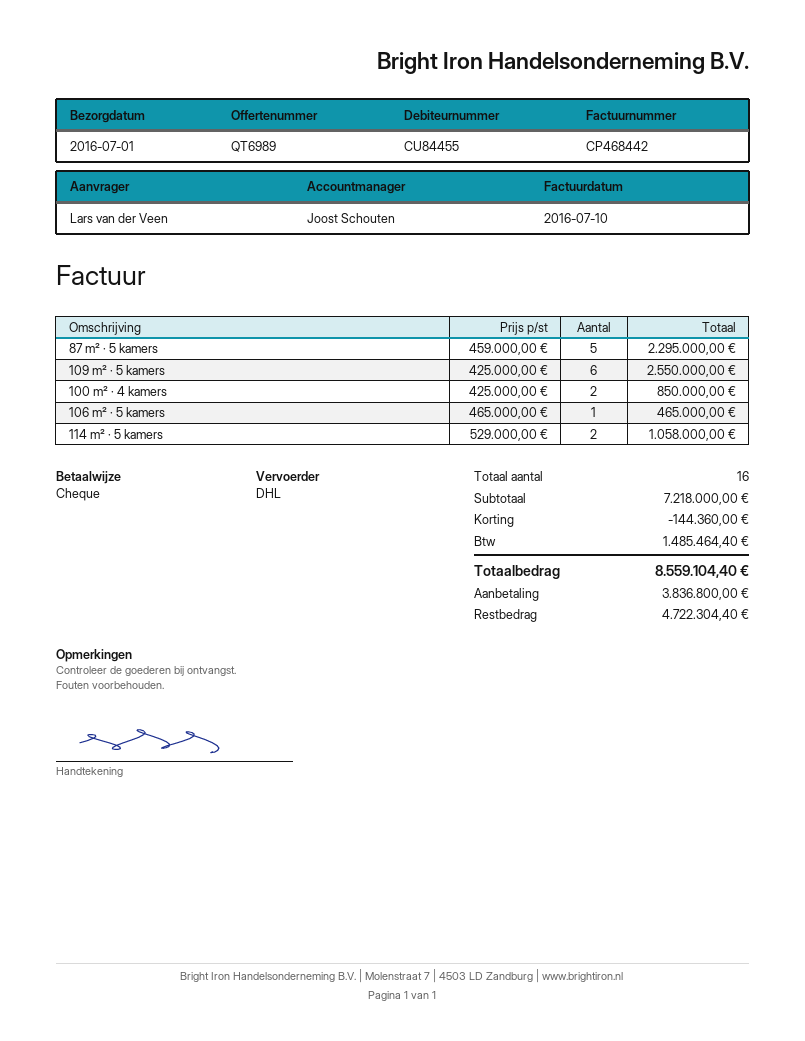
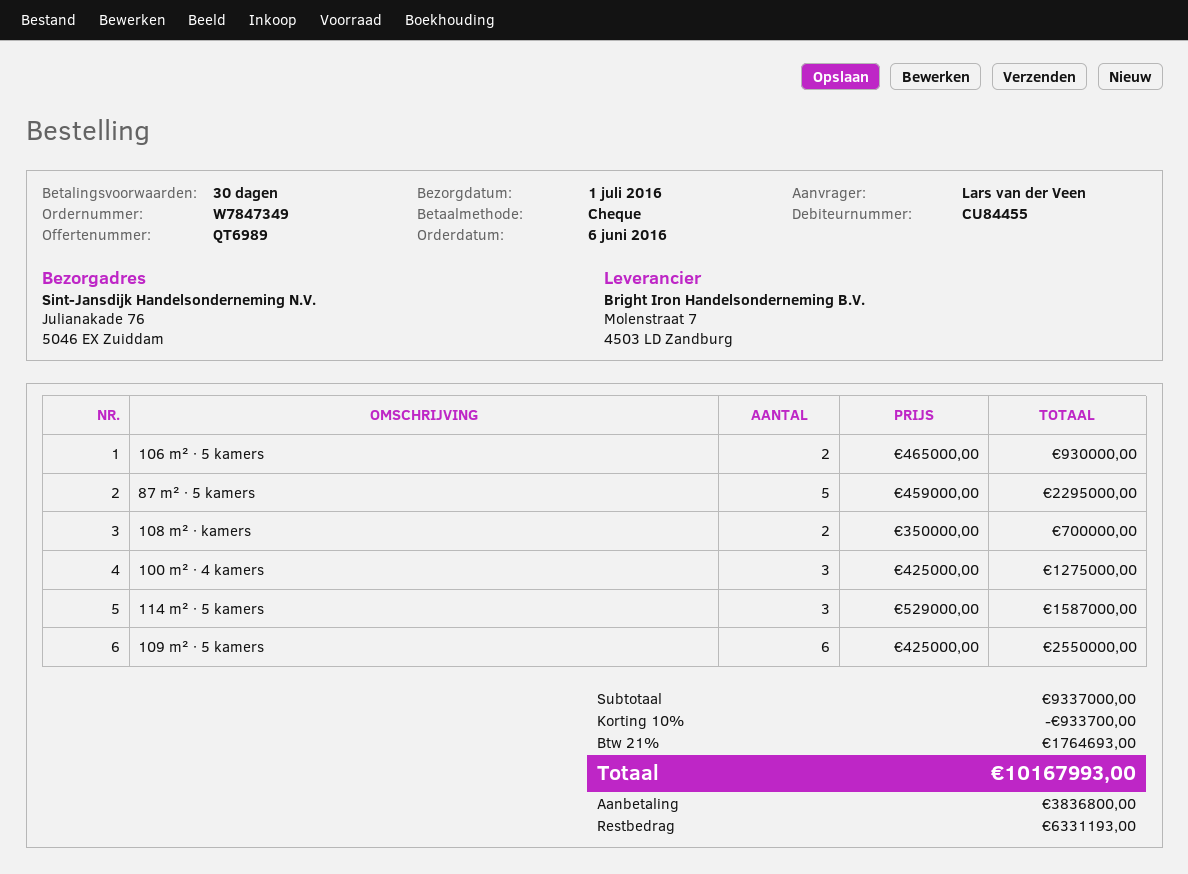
100 m² · 4 kamers: 2 x 425000.00 = 850000.00 -> 3 x 425000.00 = 1275000.00
106 m² · 5 kamers: 1 x 465000.00 = 465000.00 -> 2 x 465000.00 = 930000.00
114 m² · 5 kamers: 2 x 529000.00 = 1058000.00 -> 3 x 529000.00 = 1587000.00
108 m² · kamers: none -> 2 x 350000.00 = 700000.00
subtotal: 7218000.00 -> 9337000.00
discount: 144360.00 -> 933700.00
tax: 1485464.40 -> 1764693.00
total: 8559104.40 -> 10167993.00
balance: 4722304.40 -> 6331193.00

